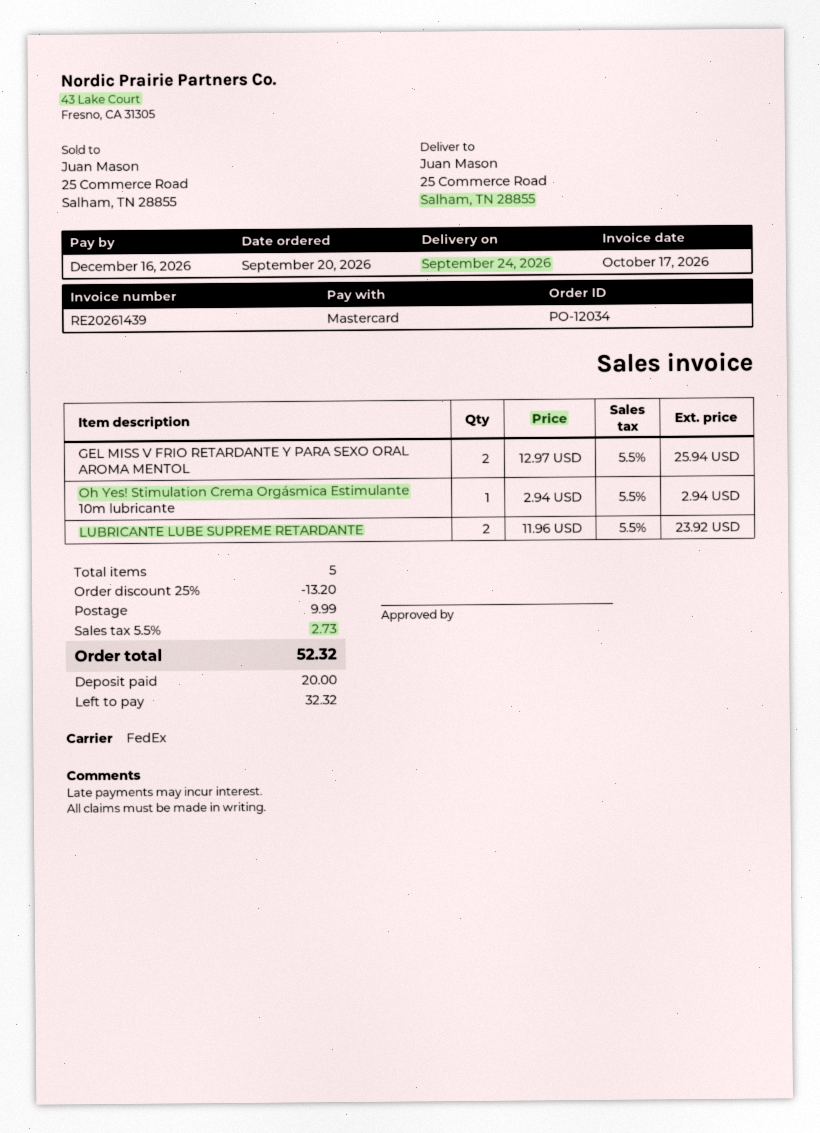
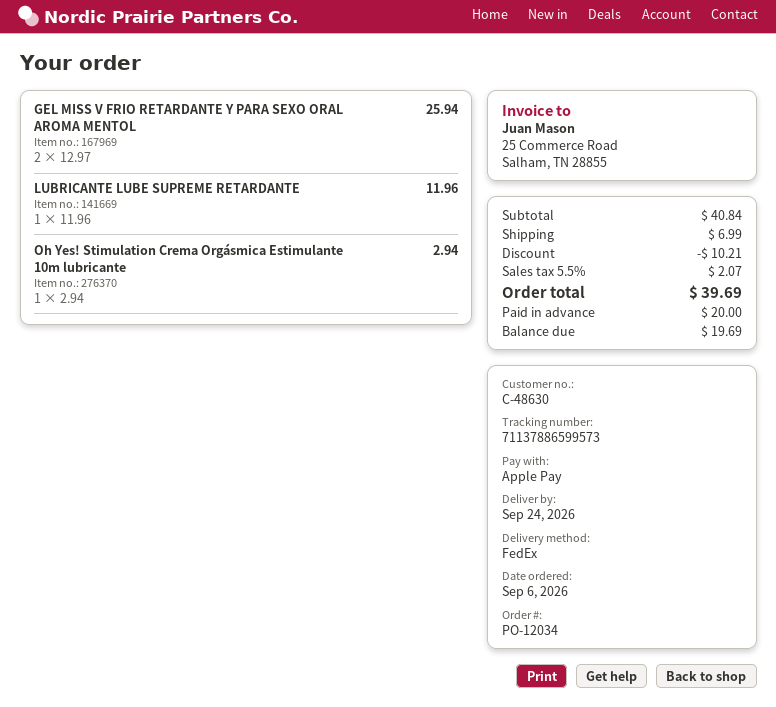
order date: 2026-09-20 -> 2026-09-06
payment method: Mastercard -> Apple Pay
LUBRICANTE LUBE SUPREME RETARDANTE: 2 x 11.96 = 23.92 -> 1 x 11.96 = 11.96
discount: 13.20 -> 10.21
shipping: 9.99 -> 6.99
tax: 5.5% = 2.73 -> 5.5% = 2.07
total: 52.32 -> 39.69
balance: 32.32 -> 19.69

